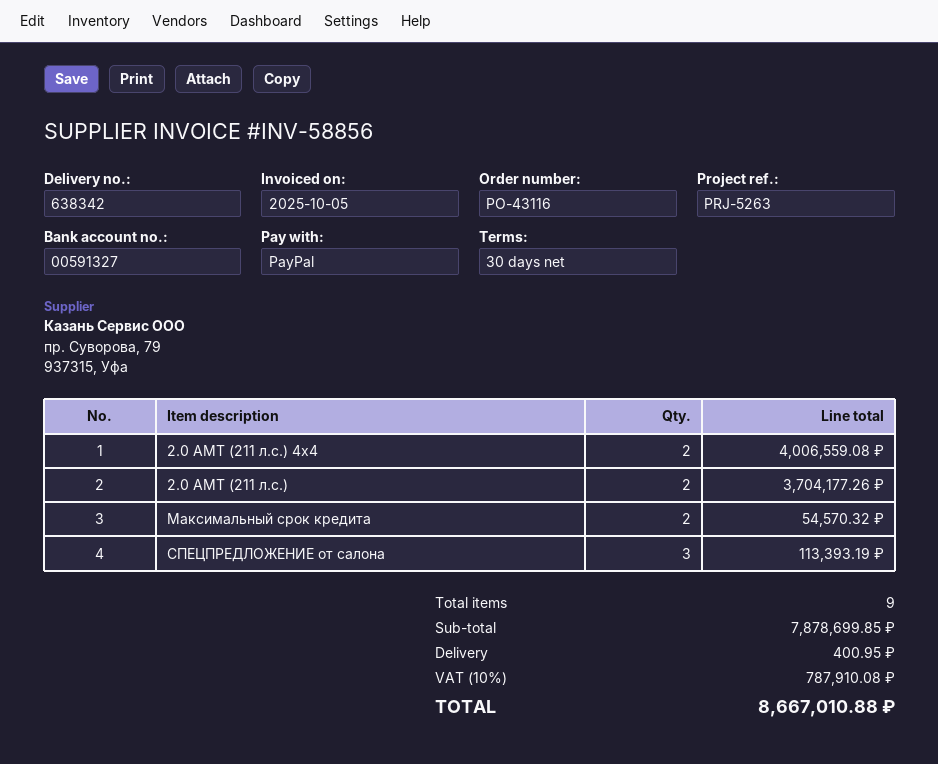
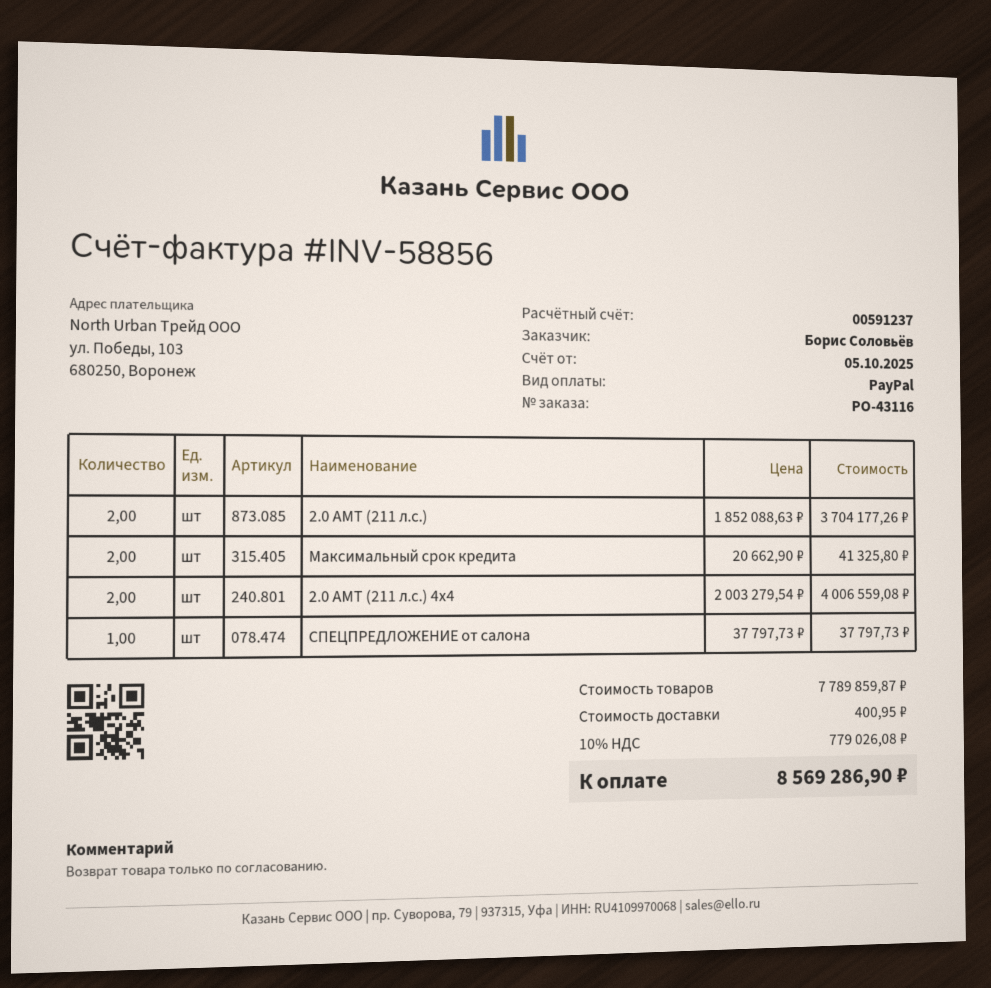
bank account: 00591327 -> 00591237
Максимальный срок кредита: 2 for 54570.32 -> 2 for 41325.80
СПЕЦПРЕДЛОЖЕНИЕ от салона: 3 for 113393.19 -> 1 for 37797.73
subtotal: 7878699.85 -> 7789859.87
tax: 10% = 787910.08 -> 10% = 779026.08
total: 8667010.88 -> 8569286.90

